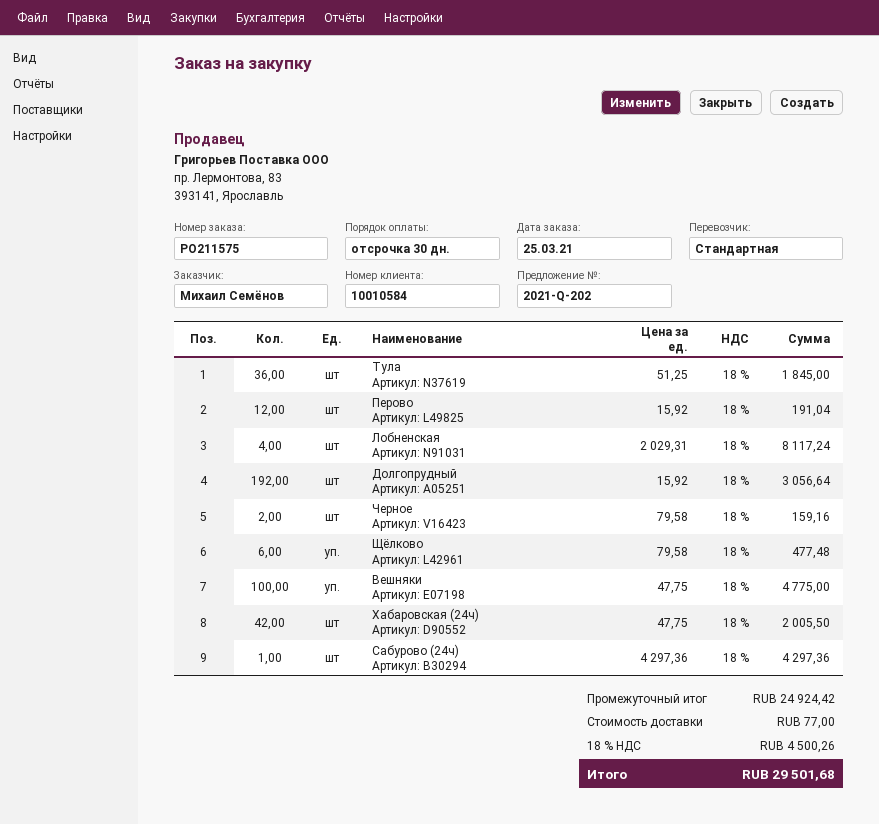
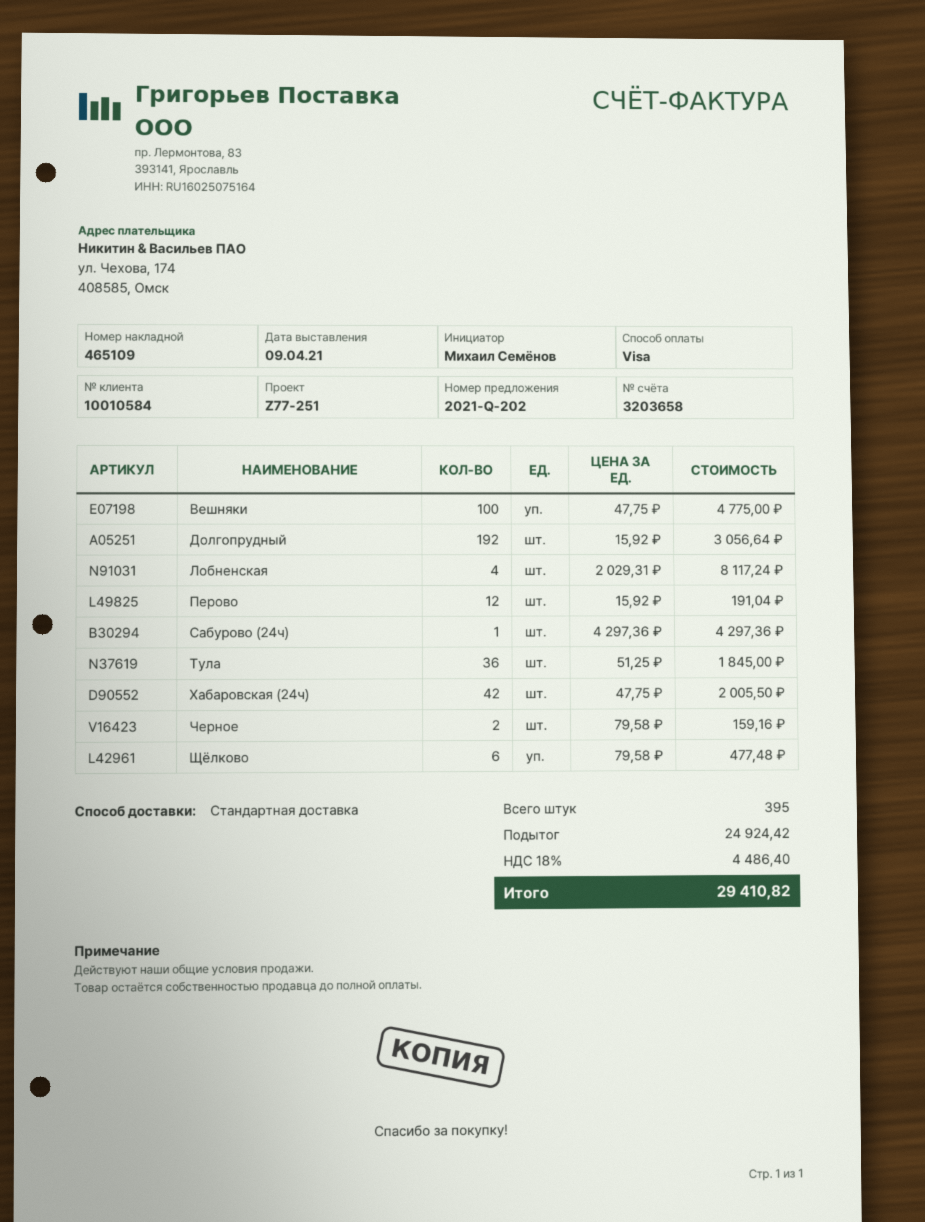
shipping: 77.00 -> none
tax: 18% = 4500.26 -> 18% = 4486.40
total: 29501.68 -> 29410.82

